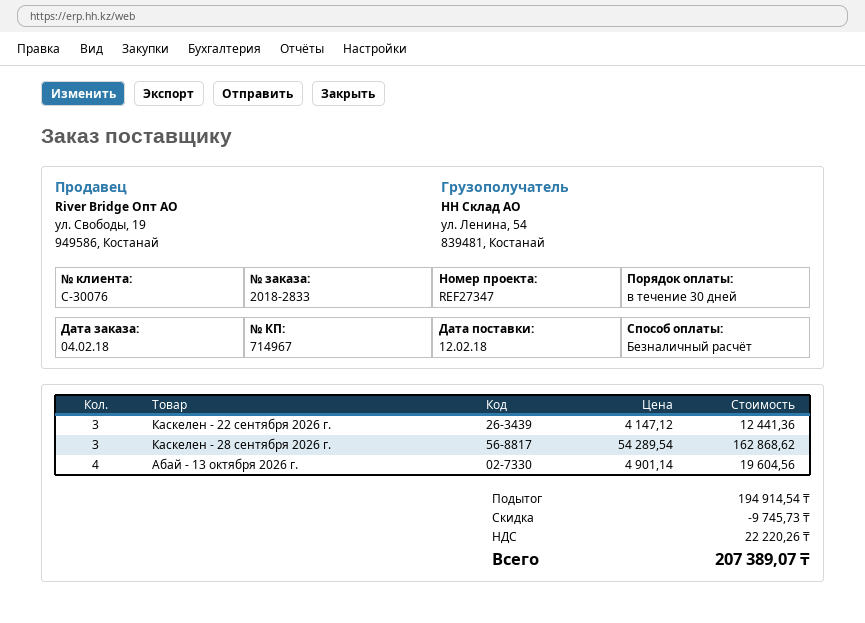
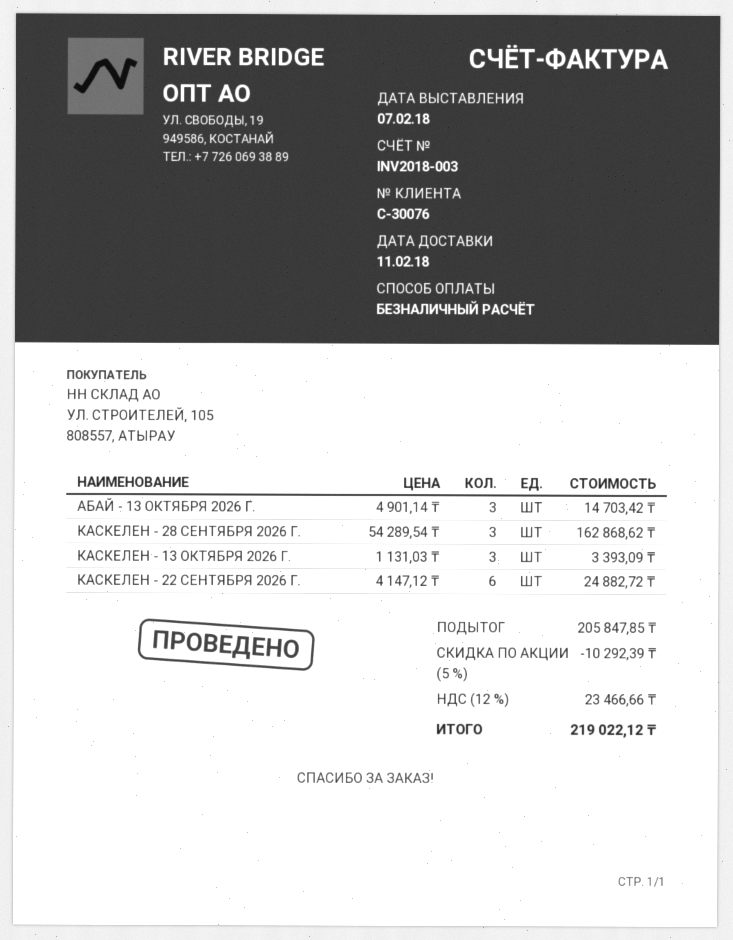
delivery date: 2018-02-12 -> 2018-02-11
Каскелен - 22 сентября 2026 г.: 3 x 4147.12 = 12441.36 -> 6 x 4147.12 = 24882.72
Абай - 13 октября 2026 г.: 4 x 4901.14 = 19604.56 -> 3 x 4901.14 = 14703.42
КАСКЕЛЕН - 13 ОКТЯБРЯ 2026 Г.: none -> 3 x 1131.03 = 3393.09
subtotal: 194914.54 -> 205847.85
discount: 9745.73 -> 10292.39
tax: 22220.26 -> 23466.66
total: 207389.07 -> 219022.12

